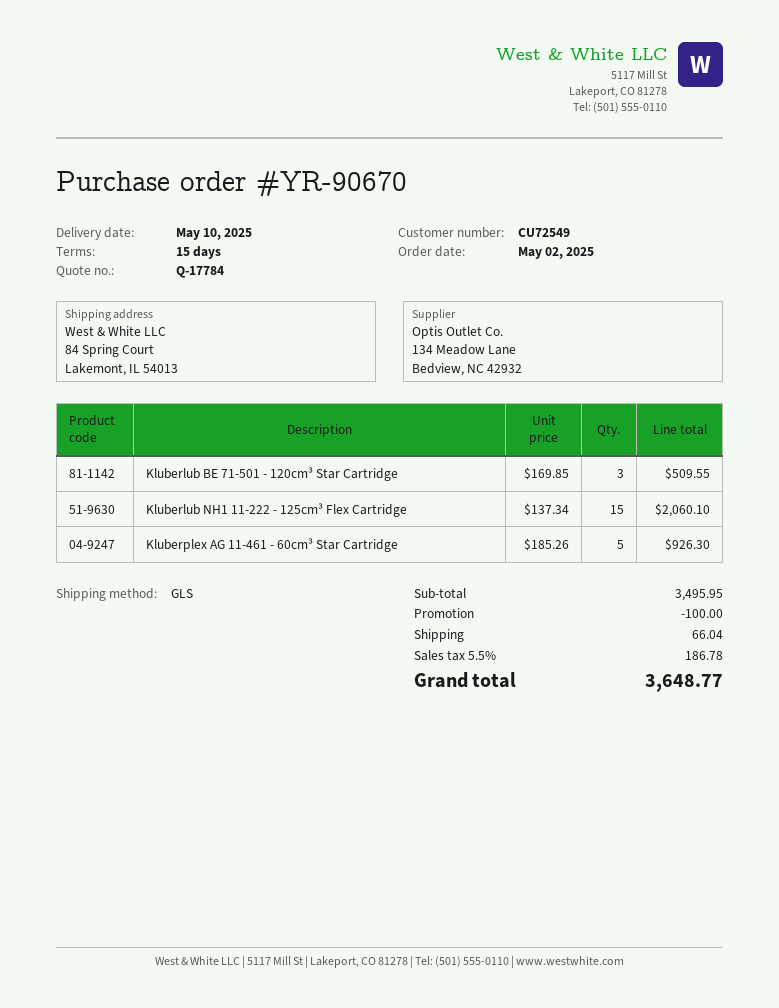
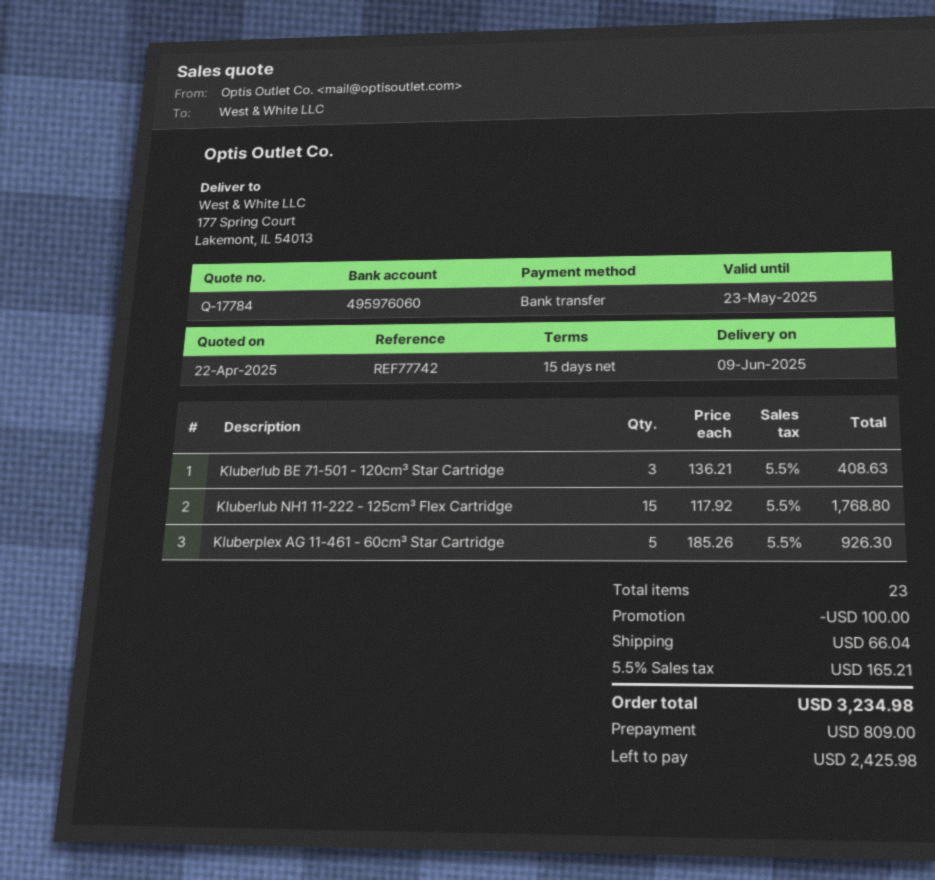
delivery date: 2025-05-10 -> 2025-06-09
ship to: 84 Spring Court, Lakemont, IL 54013 -> 177 Spring Court, Lakemont, IL 54013
Kluberlub BE 71-501 - 120cm³ Star Cartridge: 3 x 169.85 = 509.55 -> 3 x 136.21 = 408.63
Kluberlub NH1 11-222 - 125cm³ Flex Cartridge: 15 x 137.34 = 2060.10 -> 15 x 117.92 = 1768.80
tax: 5.5% = 186.78 -> 5.5% = 165.21
total: 3648.77 -> 3234.98

